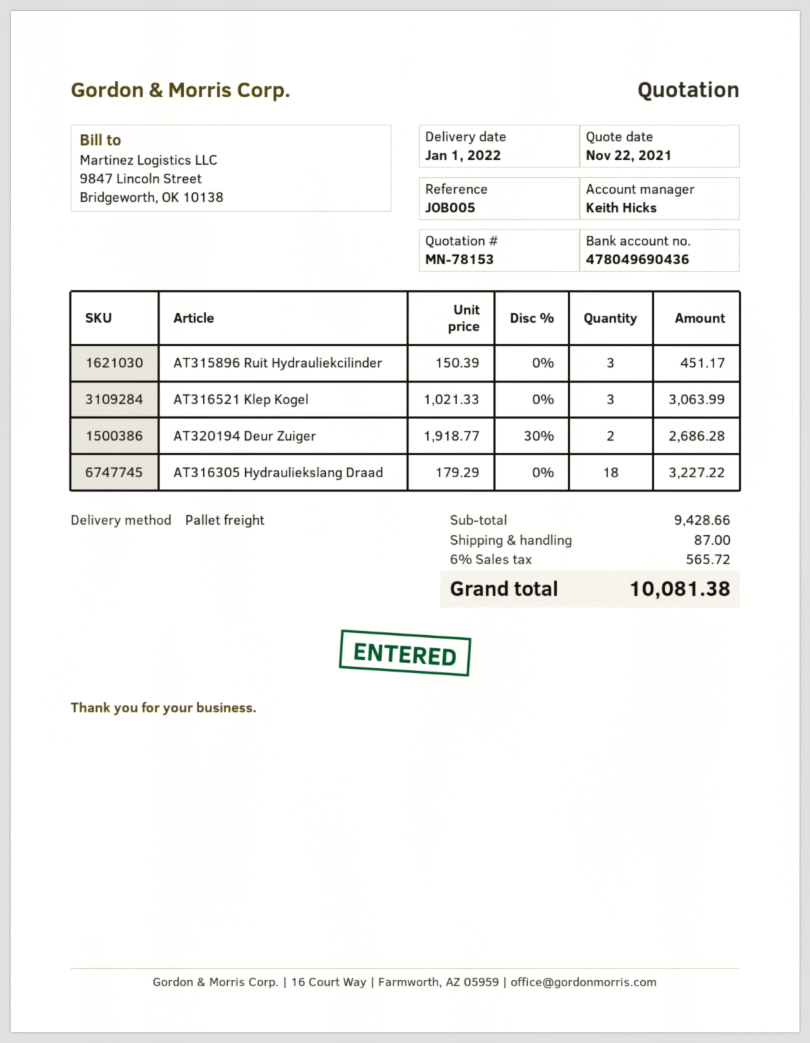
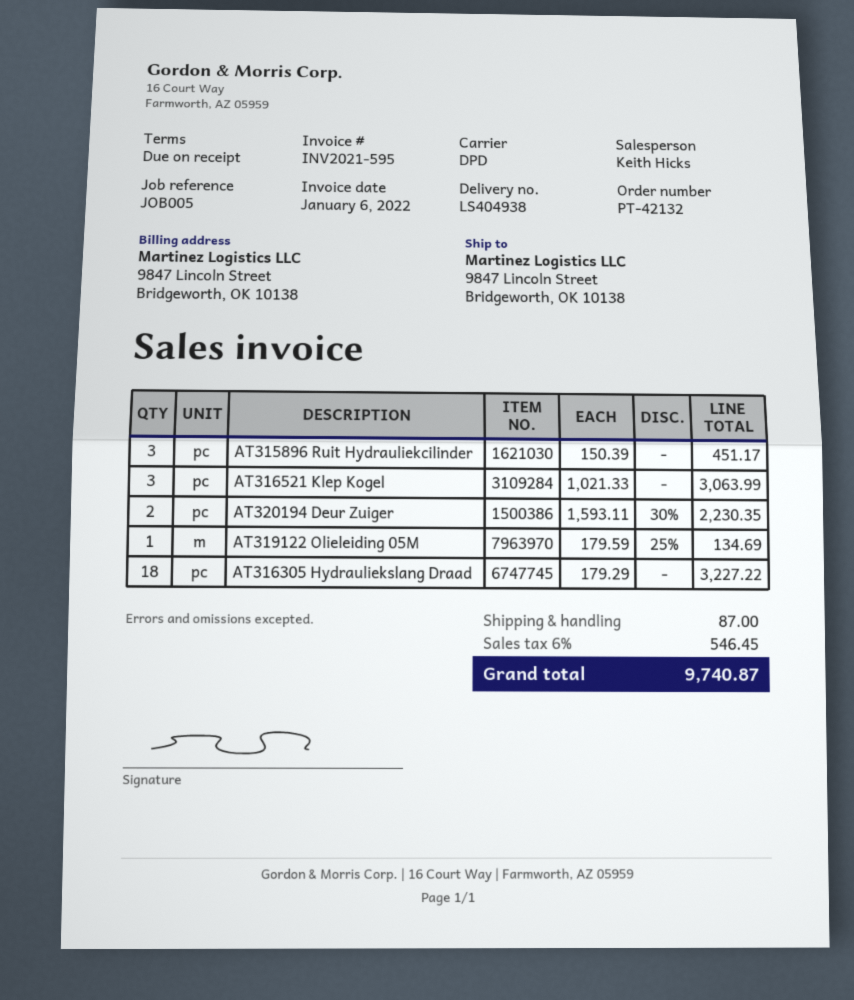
shipping method: pallet freight -> DPD
AT320194 Deur Zuiger: 2 x 1918.77 - 30% = 2686.28 -> 2 x 1593.11 - 30% = 2230.35
AT319122 Olieleiding 05M: none -> 1 x 179.59 - 25% = 134.69
tax: 6% = 565.72 -> 6% = 546.45
total: 10081.38 -> 9740.87

